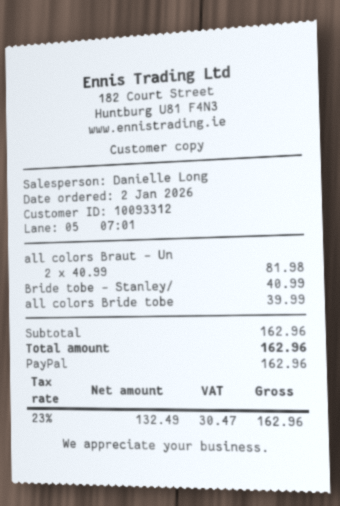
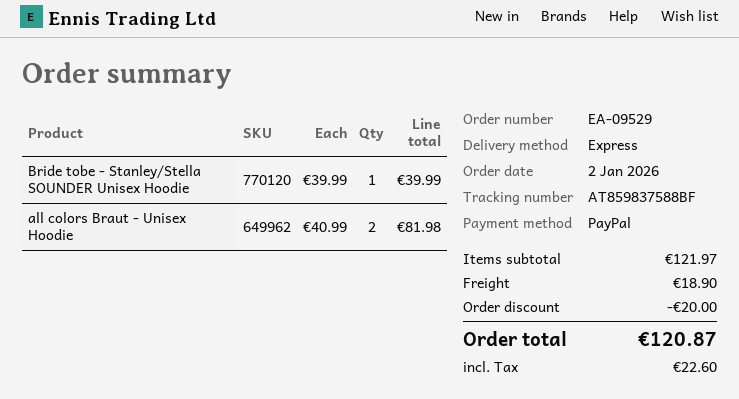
Bride tobe - Stanley/: 1 x 40.99 = 40.99 -> 1 x 39.99 = 39.99
all colors Bride tobe: 1 x 39.99 = 39.99 -> none
subtotal: 162.96 -> 121.97
discount: none -> 20.00
shipping: none -> 18.90
tax: 30.47 -> 22.60
total: 162.96 -> 120.87

